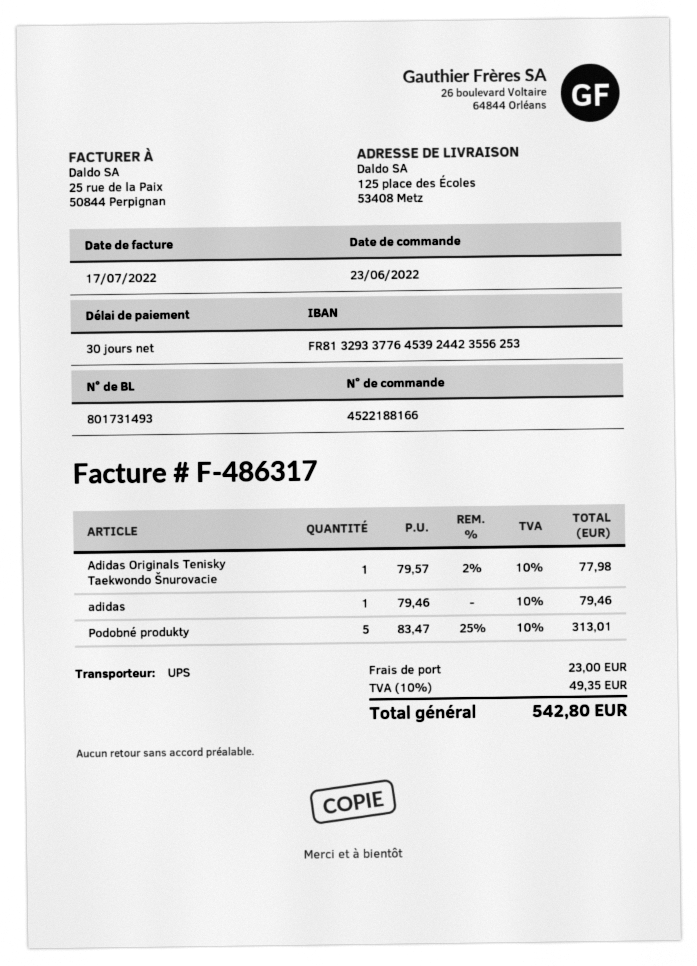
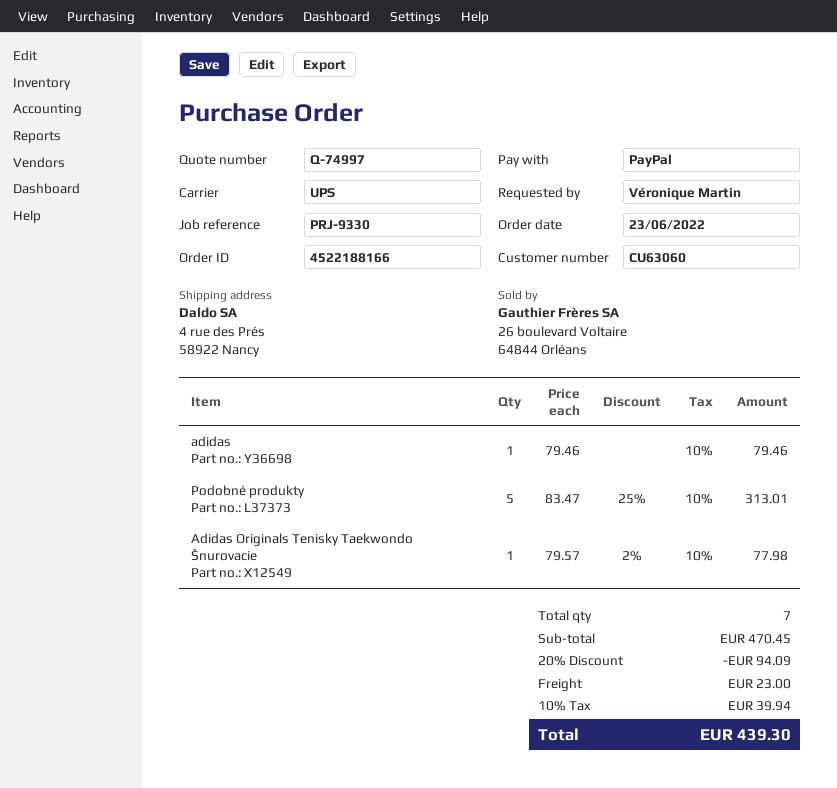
ship to: 125 place des Écoles, 53408 Metz -> 4 rue des Prés, 58922 Nancy
discount: none -> 20% = 94.09
tax: 10% = 49.35 -> 10% = 39.94
total: 542.80 -> 439.30

